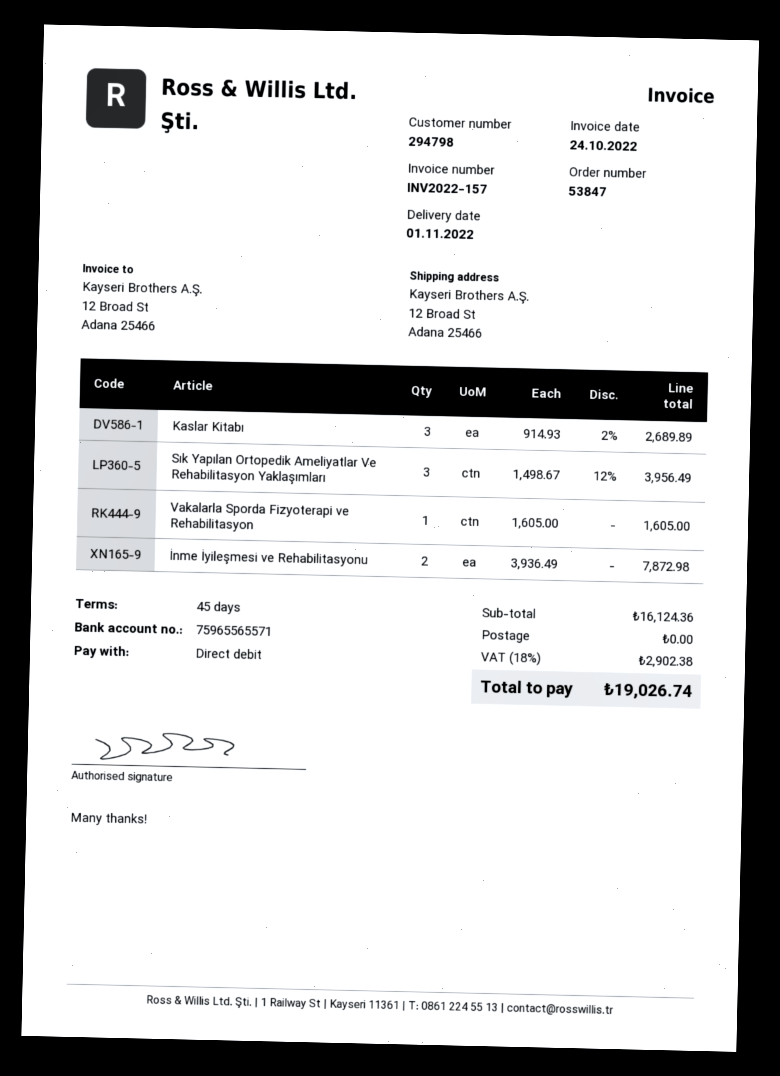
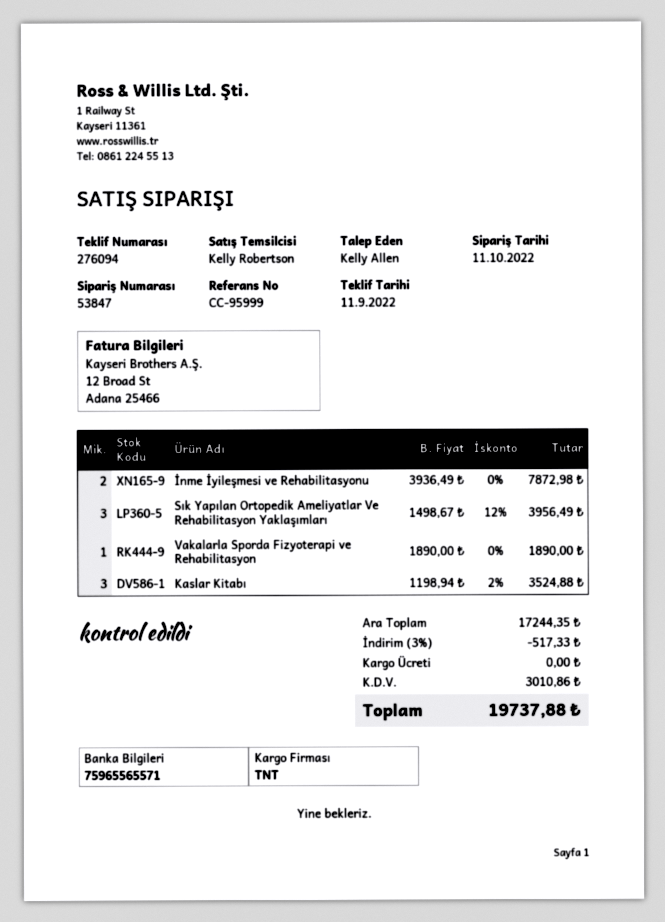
Kaslar Kitabı: 3 x 914.93 - 2% = 2689.89 -> 3 x 1198.94 - 2% = 3524.88
Vakalarla Sporda Fizyoterapi ve Rehabilitasyon: 1 x 1605.00 = 1605.00 -> 1 x 1890.00 = 1890.00
subtotal: 16124.36 -> 17244.35
discount: none -> 3% = 517.33
tax: 2902.38 -> 3010.86
total: 19026.74 -> 19737.88

